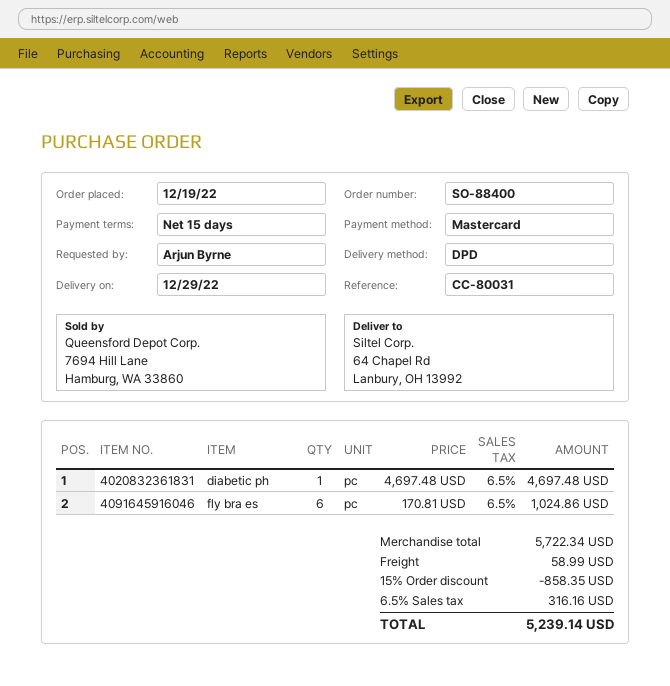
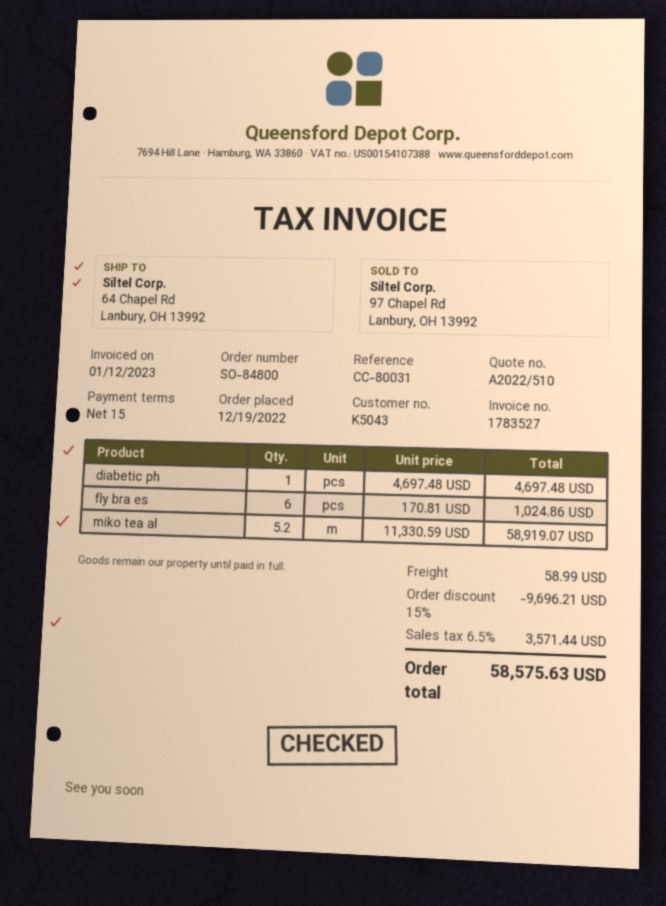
order number: SO-88400 -> SO-84800
miko tea al: none -> 5.2 x 11330.59 = 58919.07
discount: 15% = 858.35 -> 15% = 9696.21
tax: 6.5% = 316.16 -> 6.5% = 3571.44
total: 5239.14 -> 58575.63

